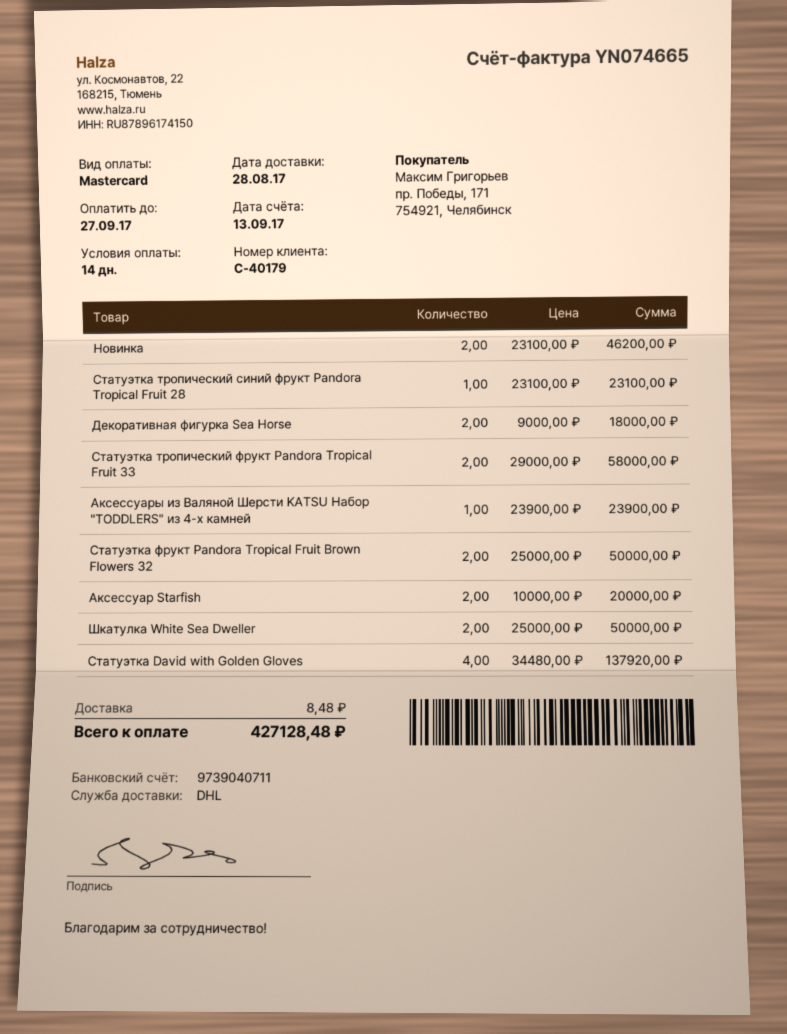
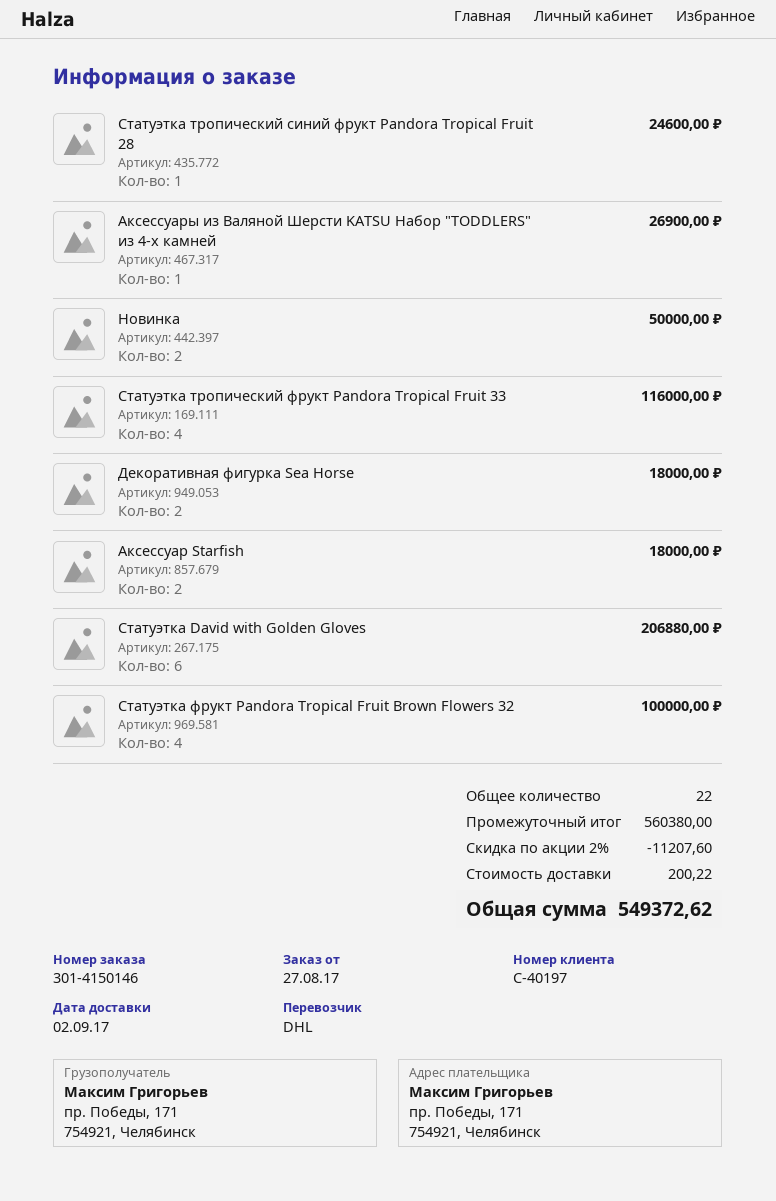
delivery date: 2017-08-28 -> 2017-09-02
customer number: C-40179 -> C-40197
Новинка: 2 for 46200.00 -> 2 for 50000.00
Статуэтка тропический синий фрукт Pandora Tropical Fruit 28: 1 for 23100.00 -> 1 for 24600.00
Статуэтка тропический фрукт Pandora Tropical Fruit 33: 2 for 58000.00 -> 4 for 116000.00
Аксессуары из Валяной Шерсти KATSU Набор "TODDLERS" из 4-х камней: 1 for 23900.00 -> 1 for 26900.00
Статуэтка фрукт Pandora Tropical Fruit Brown Flowers 32: 2 for 50000.00 -> 4 for 100000.00
Аксессуар Starfish: 2 for 20000.00 -> 2 for 18000.00
Шкатулка White Sea Dweller: 2 for 50000.00 -> none
Статуэтка David with Golden Gloves: 4 for 137920.00 -> 6 for 206880.00
discount: none -> 2% = 11207.60
shipping: 8.48 -> 200.22
total: 427128.48 -> 549372.62

